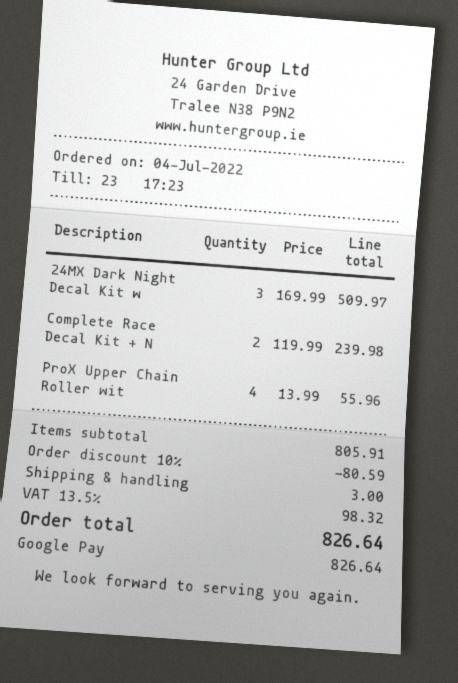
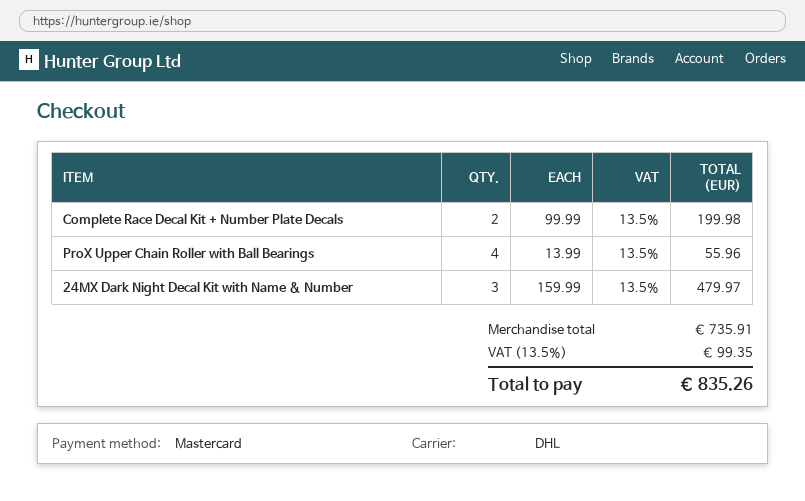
payment method: Google Pay -> Mastercard
24MX Dark Night Decal Kit w: 3 x 169.99 = 509.97 -> 3 x 159.99 = 479.97
Complete Race Decal Kit + N: 2 x 119.99 = 239.98 -> 2 x 99.99 = 199.98
subtotal: 805.91 -> 735.91
discount: 10% = 80.59 -> none
shipping: 3.00 -> none
tax: 13.5% = 98.32 -> 13.5% = 99.35
total: 826.64 -> 835.26

